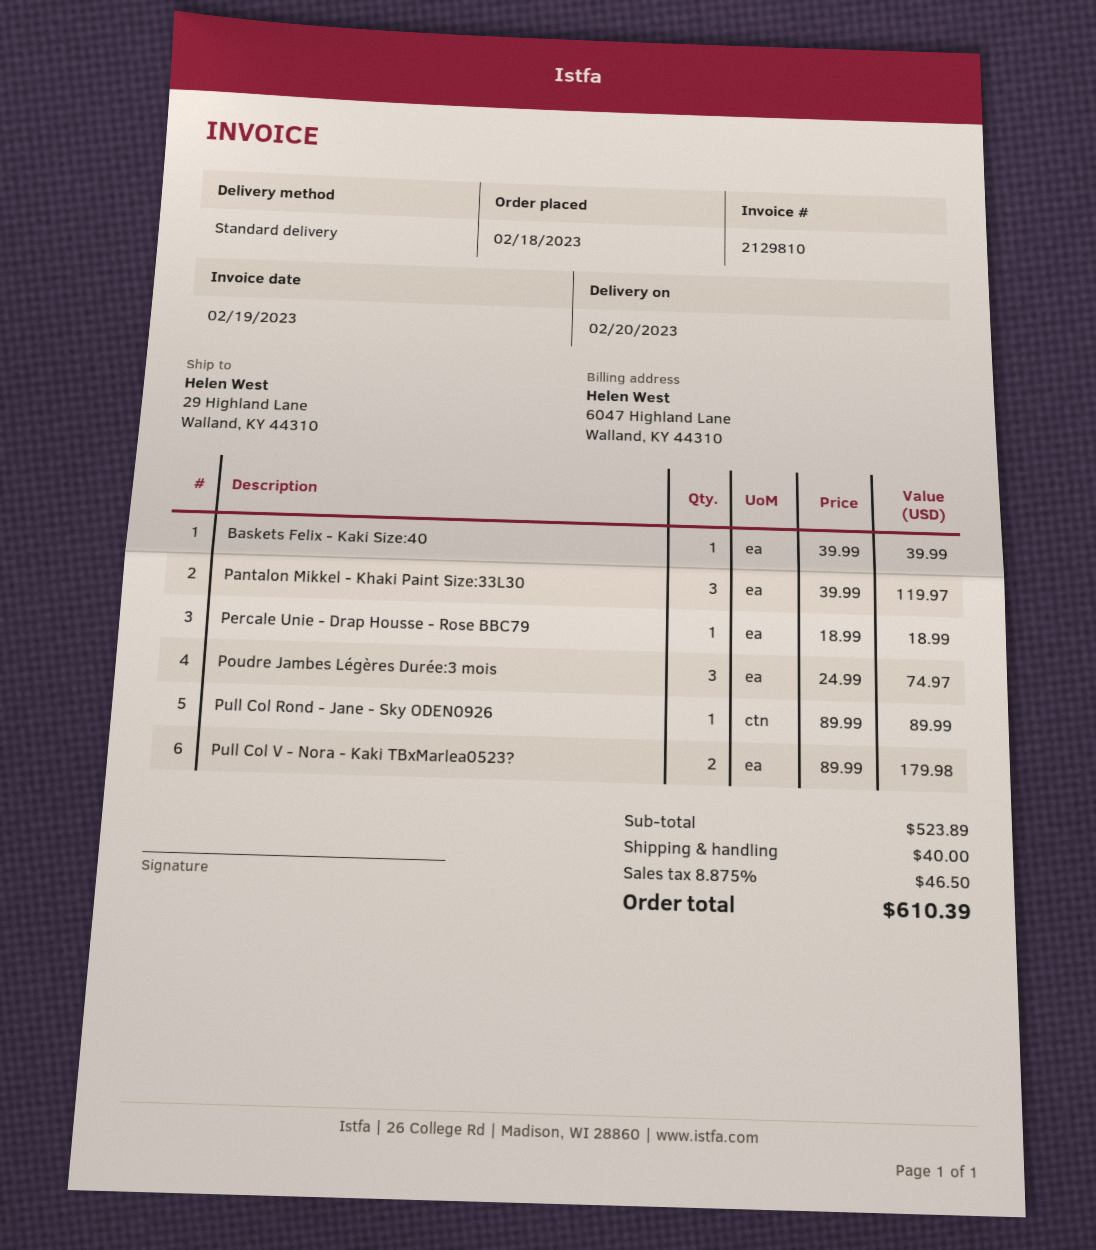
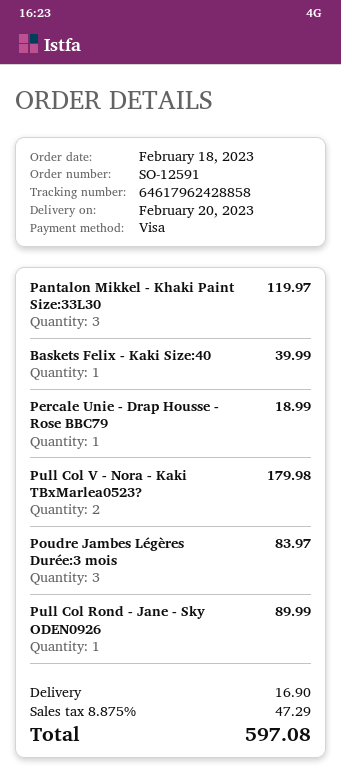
Poudre Jambes Légères Durée:3 mois: 3 for 74.97 -> 3 for 83.97
shipping: 40.00 -> 16.90
tax: 8.875% = 46.50 -> 8.875% = 47.29
total: 610.39 -> 597.08

